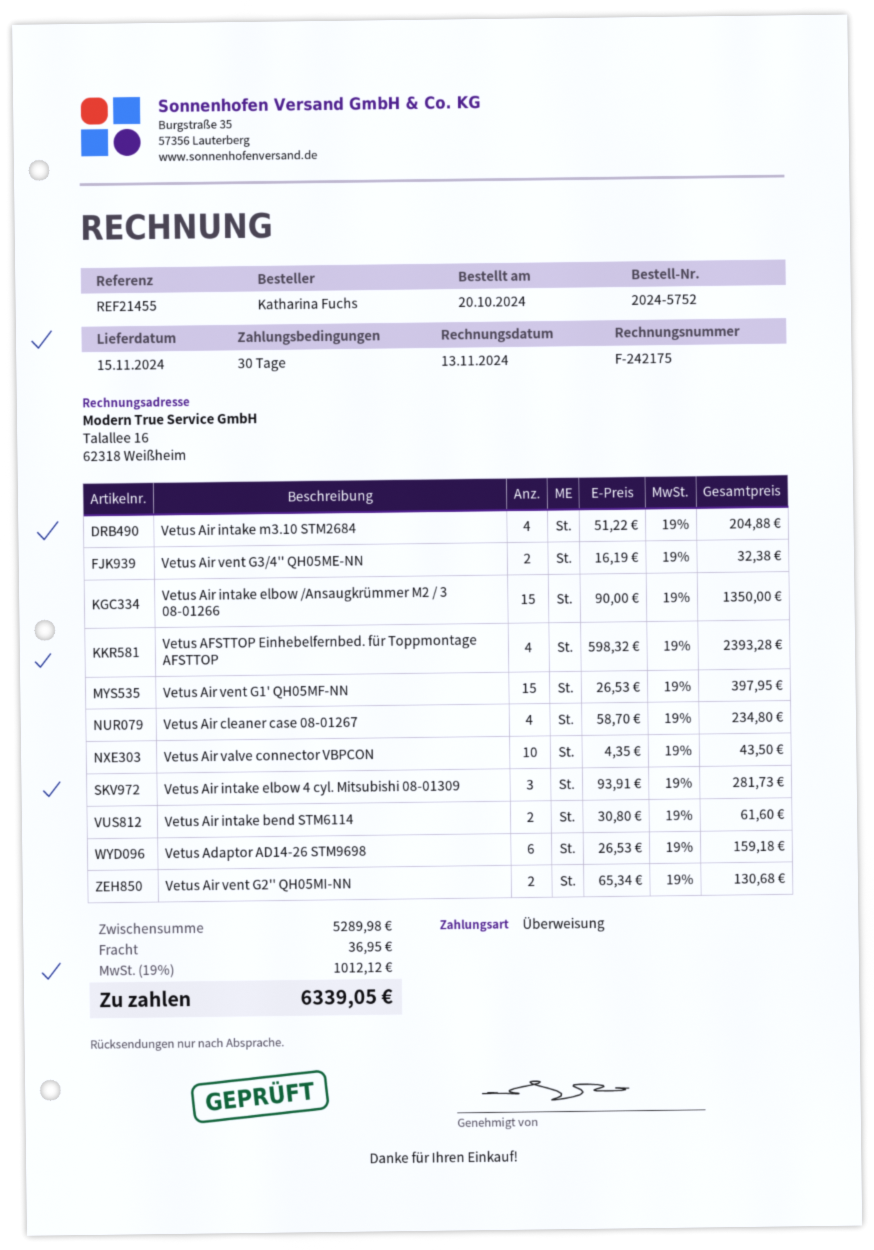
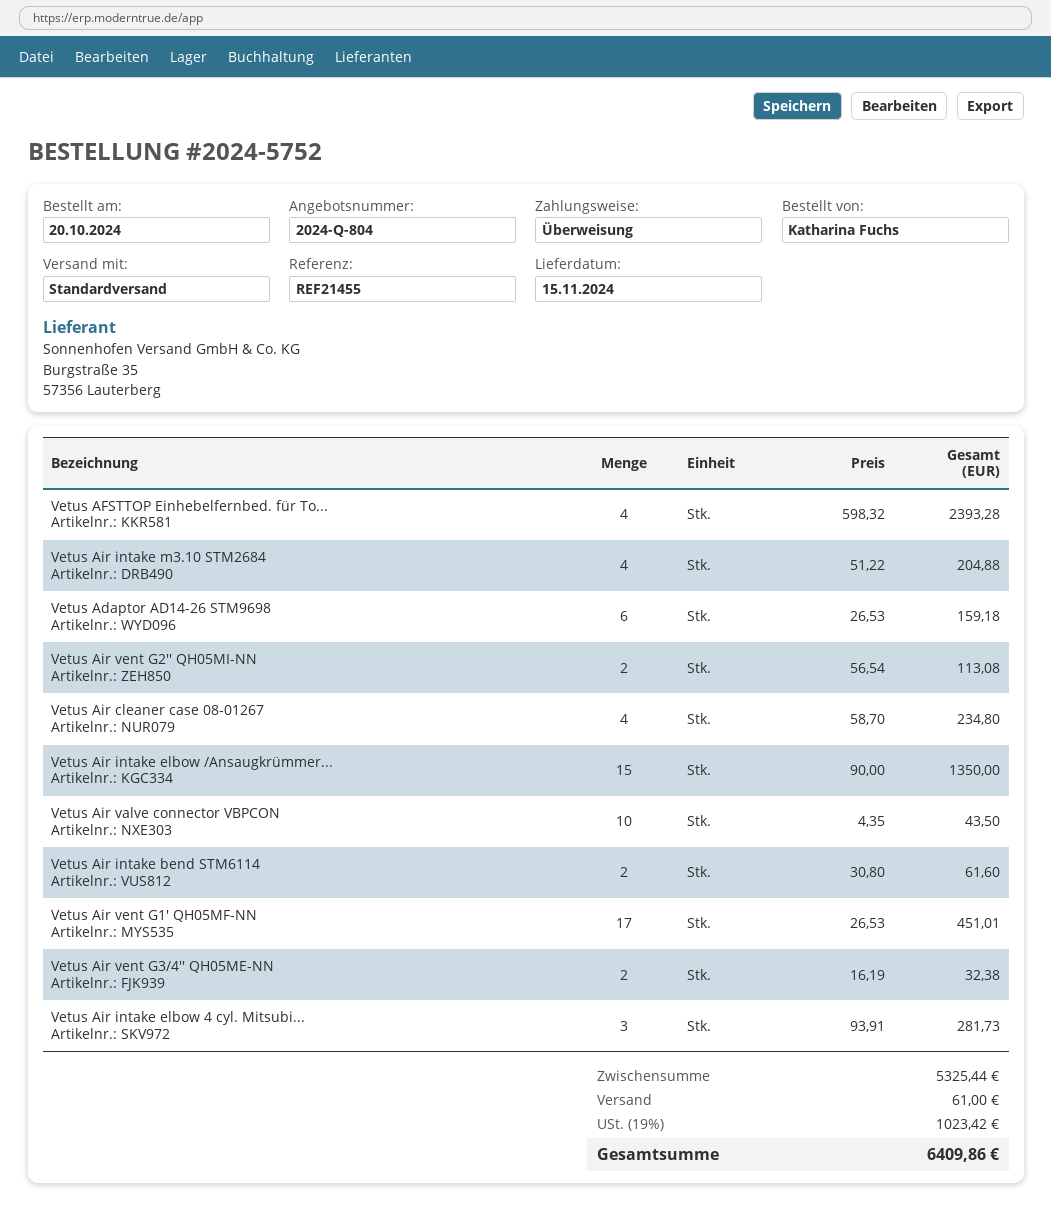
Vetus Air vent G1' QH05MF-NN: 15 x 26.53 = 397.95 -> 17 x 26.53 = 451.01
Vetus Air vent G2'' QH05MI-NN: 2 x 65.34 = 130.68 -> 2 x 56.54 = 113.08
subtotal: 5289.98 -> 5325.44
shipping: 36.95 -> 61.00
tax: 19% = 1012.12 -> 19% = 1023.42
total: 6339.05 -> 6409.86

